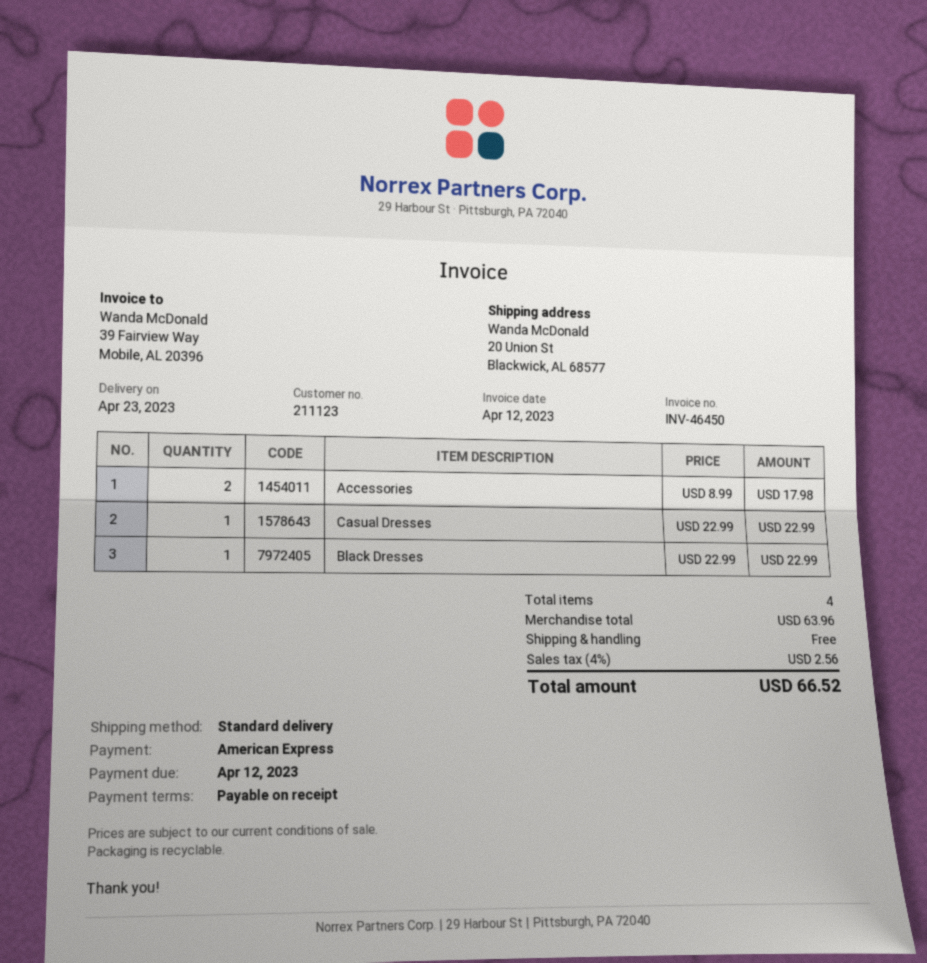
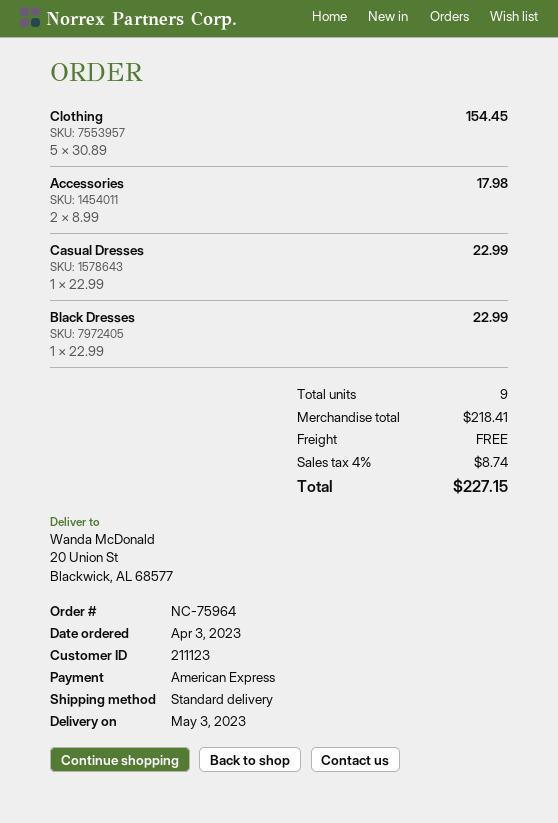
delivery date: 2023-04-23 -> 2023-05-03
Clothing: none -> 5 x 30.89 = 154.45
total quantity: 4 -> 9
subtotal: 63.96 -> 218.41
tax: 4% = 2.56 -> 4% = 8.74
total: 66.52 -> 227.15

